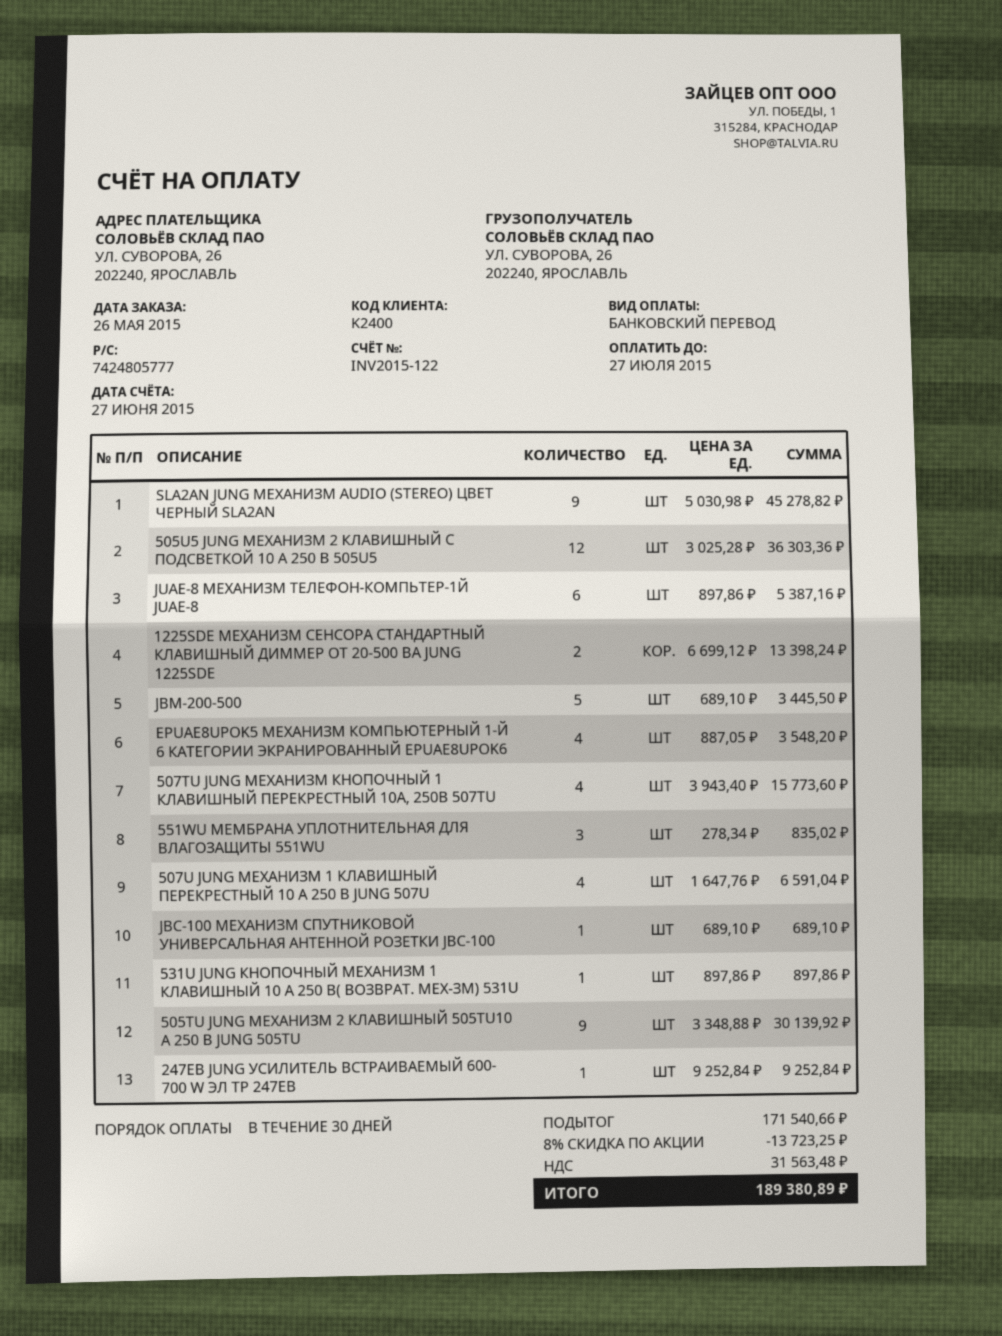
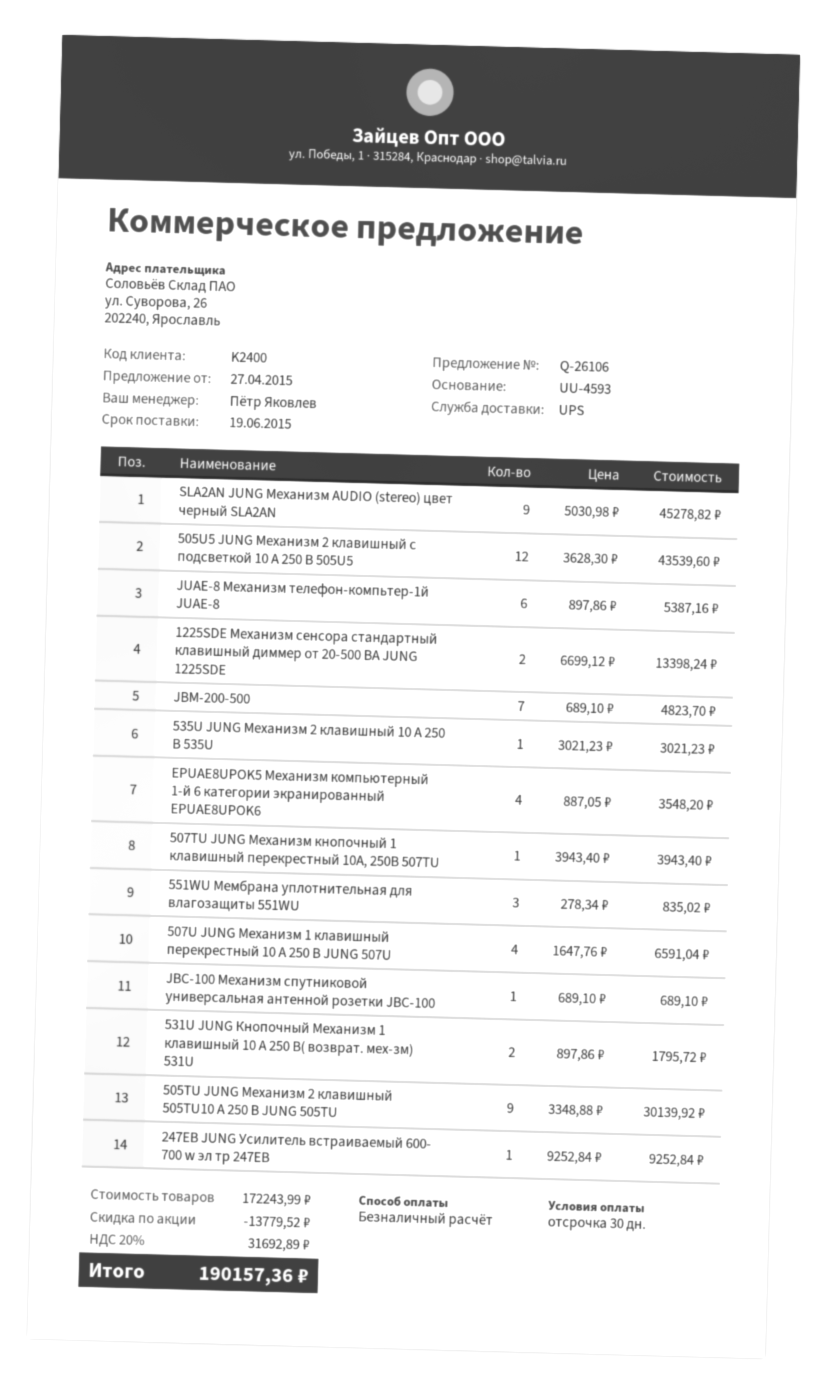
505U5 JUNG МЕХАНИЗМ 2 КЛАВИШНЫЙ С ПОДСВЕТКОЙ 10 А 250 В 505U5: 12 x 3025.28 = 36303.36 -> 12 x 3628.30 = 43539.60
JBM-200-500: 5 x 689.10 = 3445.50 -> 7 x 689.10 = 4823.70
507TU JUNG МЕХАНИЗМ КНОПОЧНЫЙ 1 КЛАВИШНЫЙ ПЕРЕКРЕСТНЫЙ 10А, 250В 507TU: 4 x 3943.40 = 15773.60 -> 1 x 3943.40 = 3943.40
531U JUNG КНОПОЧНЫЙ МЕХАНИЗМ 1 КЛАВИШНЫЙ 10 А 250 В( ВОЗВРАТ. МЕХ-ЗМ) 531U: 1 x 897.86 = 897.86 -> 2 x 897.86 = 1795.72
535U JUNG Механизм 2 клавишный 10 А 250 В 535U: none -> 1 x 3021.23 = 3021.23
subtotal: 171540.66 -> 172243.99
discount: 13723.25 -> 13779.52
tax: 31563.48 -> 31692.89
total: 189380.89 -> 190157.36

